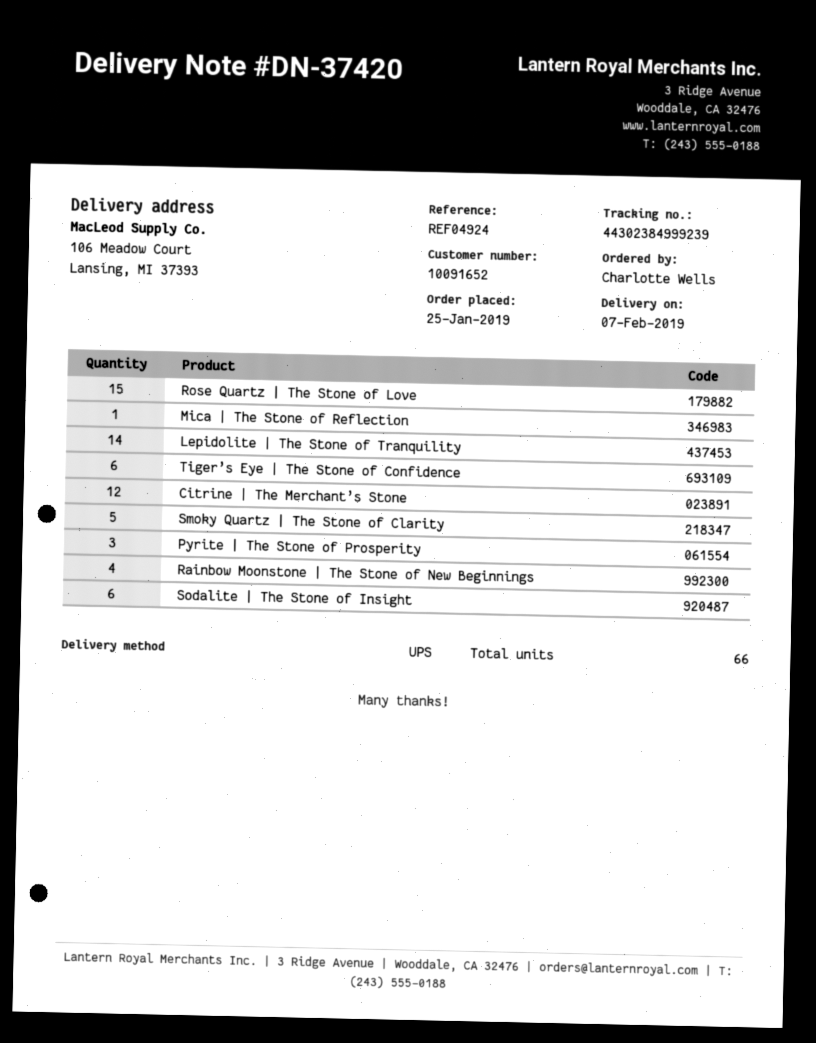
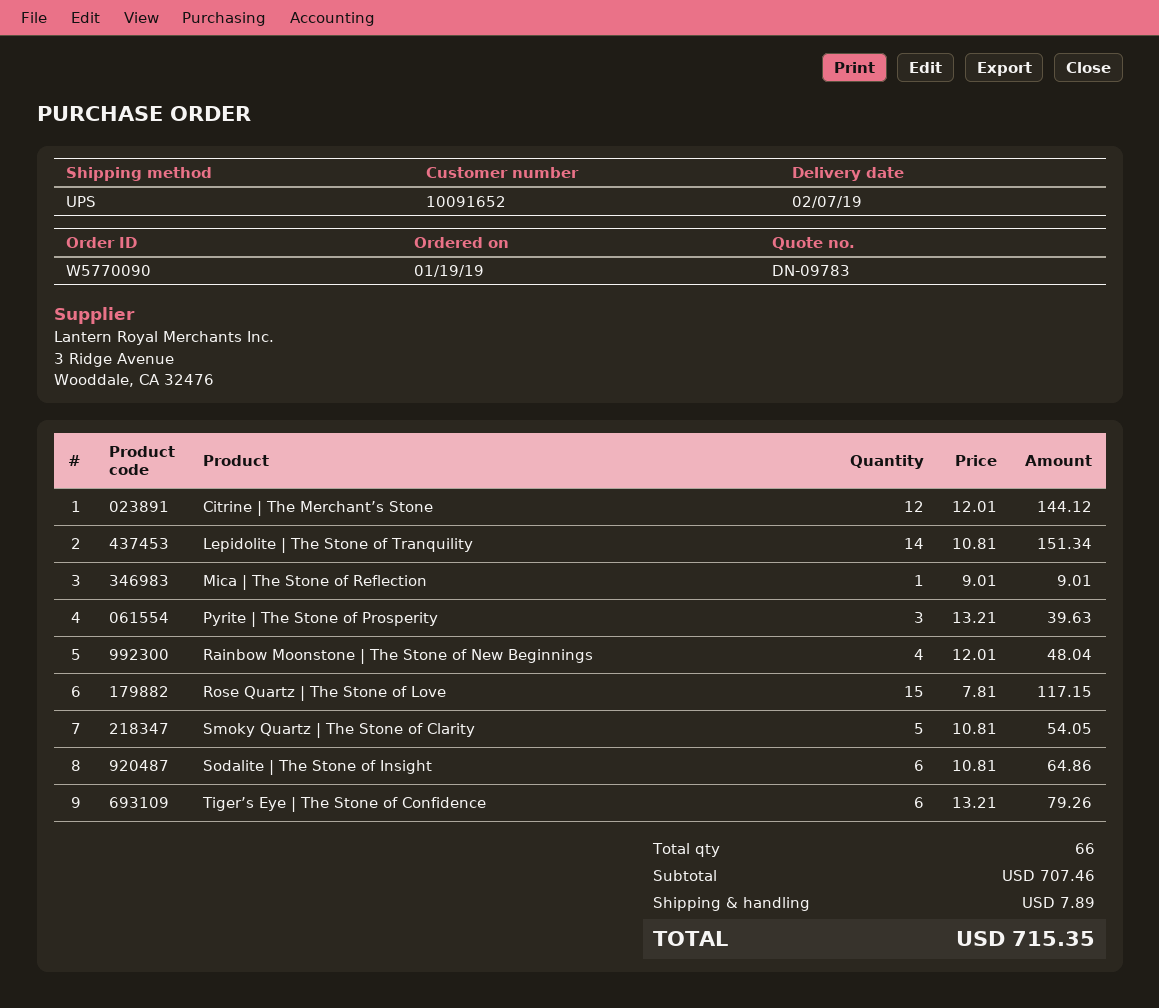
order date: 2019-01-25 -> 2019-01-19

